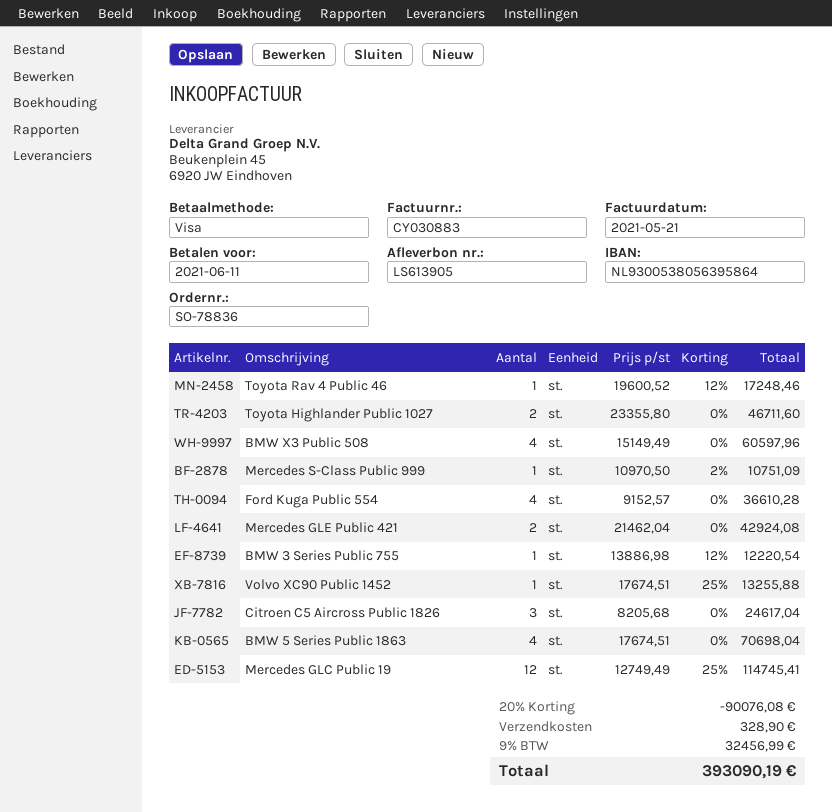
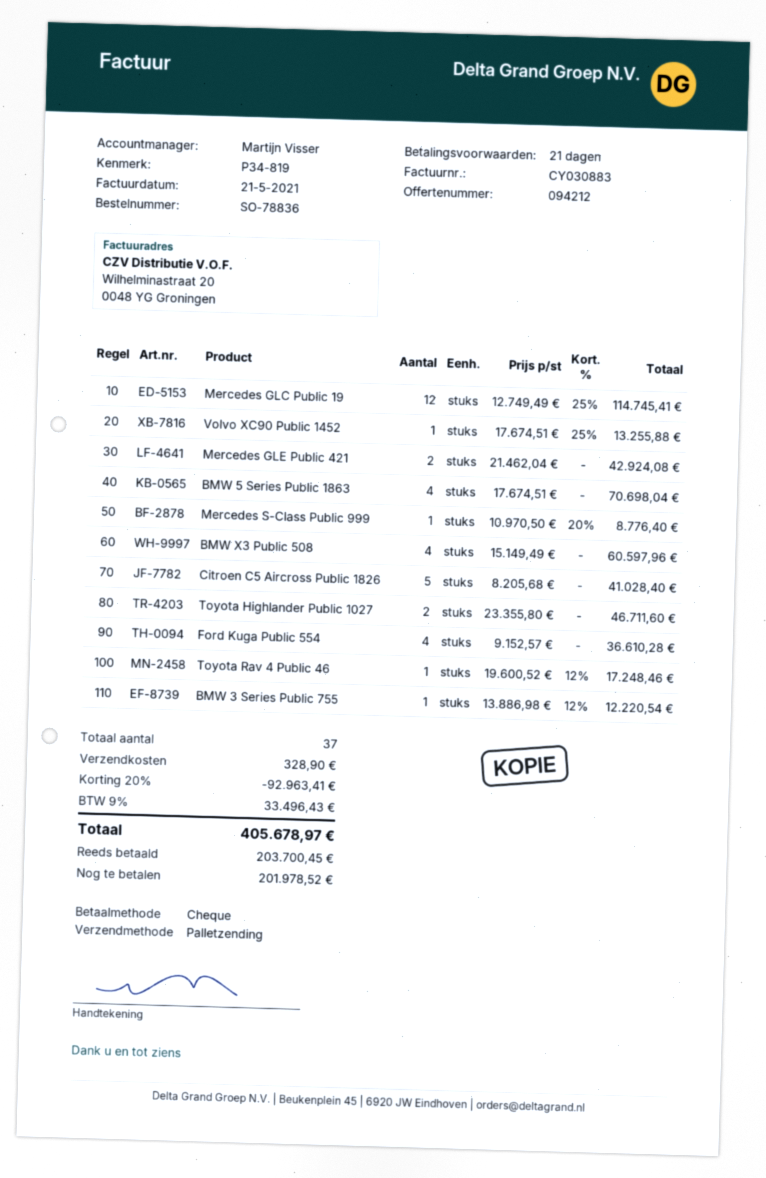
payment method: Visa -> cheque
Mercedes S-Class Public 999: 1 x 10970.50 - 2% = 10751.09 -> 1 x 10970.50 - 20% = 8776.40
Citroen C5 Aircross Public 1826: 3 x 8205.68 = 24617.04 -> 5 x 8205.68 = 41028.40
discount: 20% = 90076.08 -> 20% = 92963.41
tax: 9% = 32456.99 -> 9% = 33496.43
total: 393090.19 -> 405678.97

